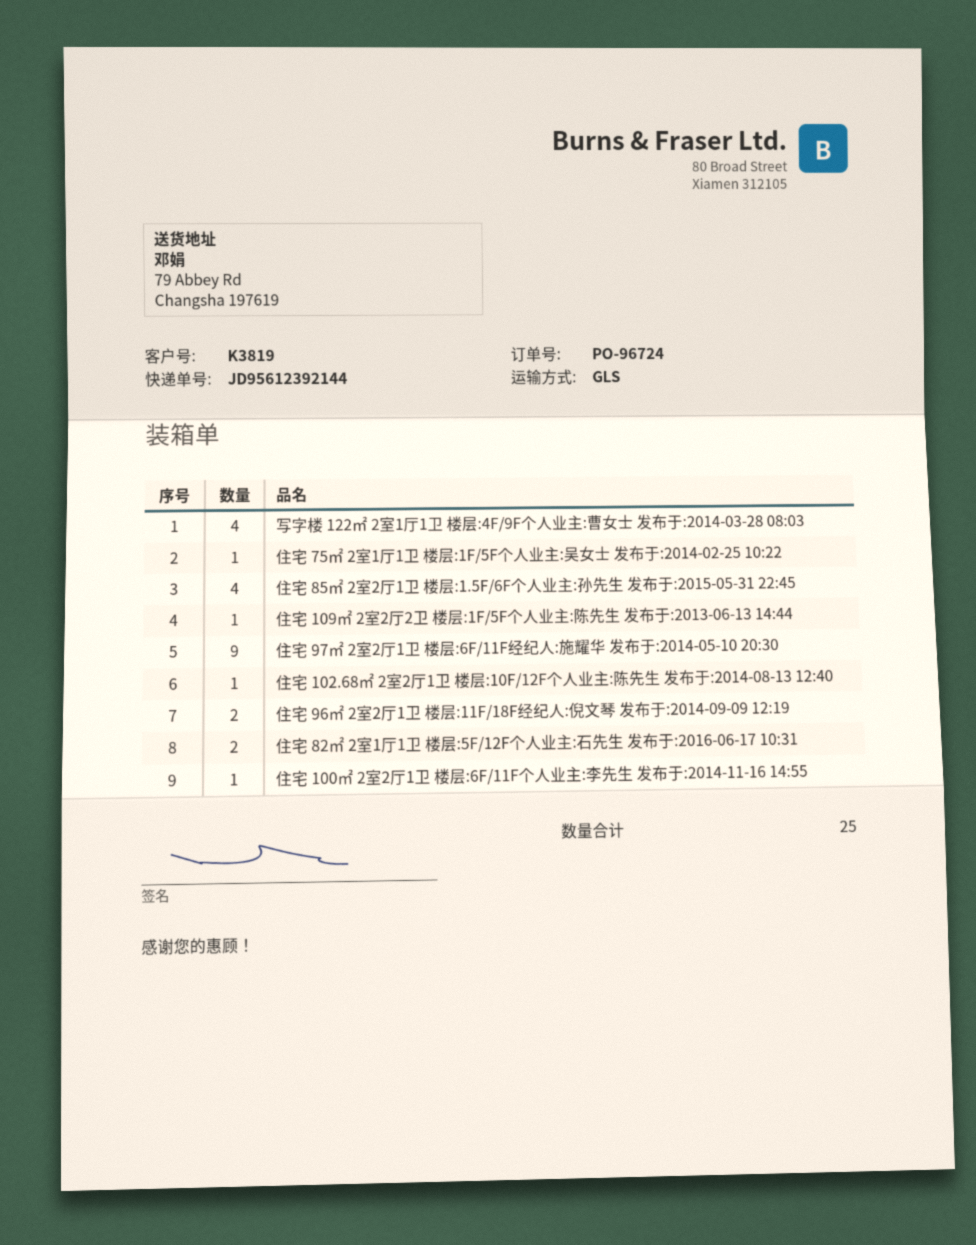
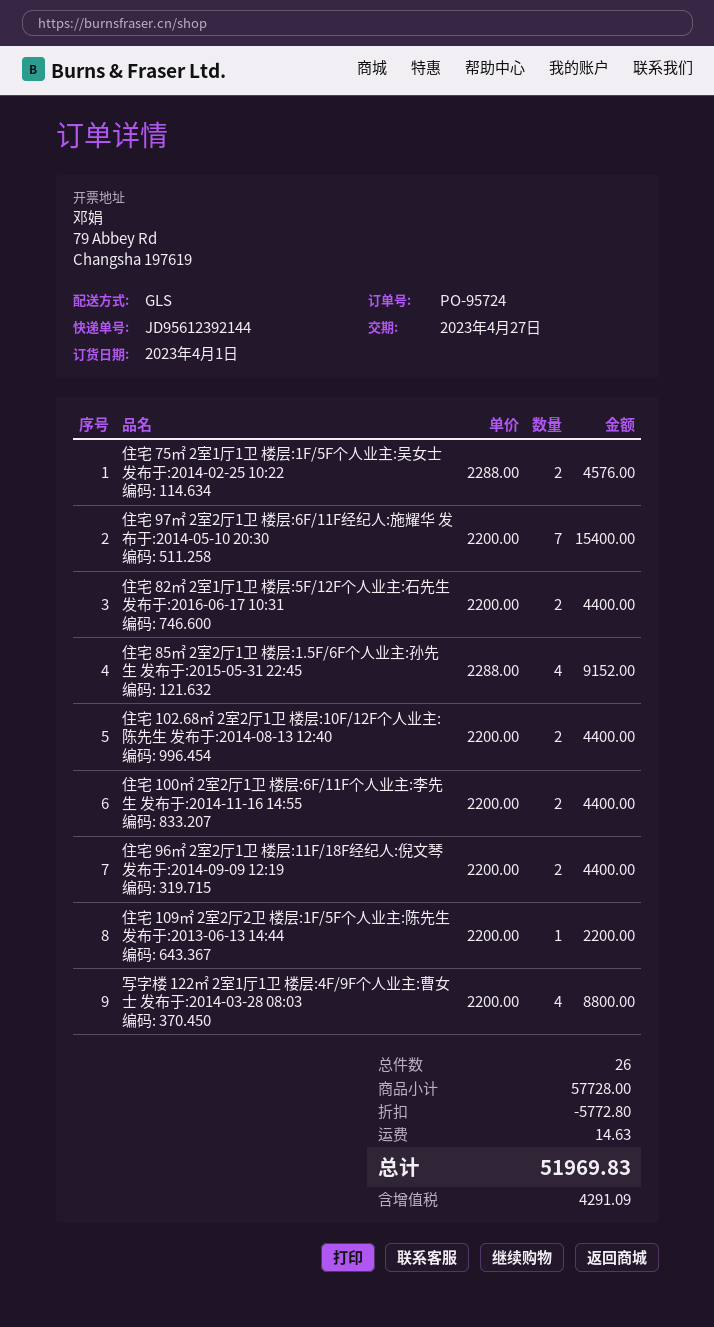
order number: PO-96724 -> PO-95724
住宅 75㎡ 2室1厅1卫 楼层:1F/5F个人业主:吴女士 发布于:2014-02-25 10:22: 1 -> 2
住宅 97㎡ 2室2厅1卫 楼层:6F/11F经纪人:施耀华 发布于:2014-05-10 20:30: 9 -> 7
住宅 102.68㎡ 2室2厅1卫 楼层:10F/12F个人业主:陈先生 发布于:2014-08-13 12:40: 1 -> 2
住宅 100㎡ 2室2厅1卫 楼层:6F/11F个人业主:李先生 发布于:2014-11-16 14:55: 1 -> 2
total quantity: 25 -> 26

